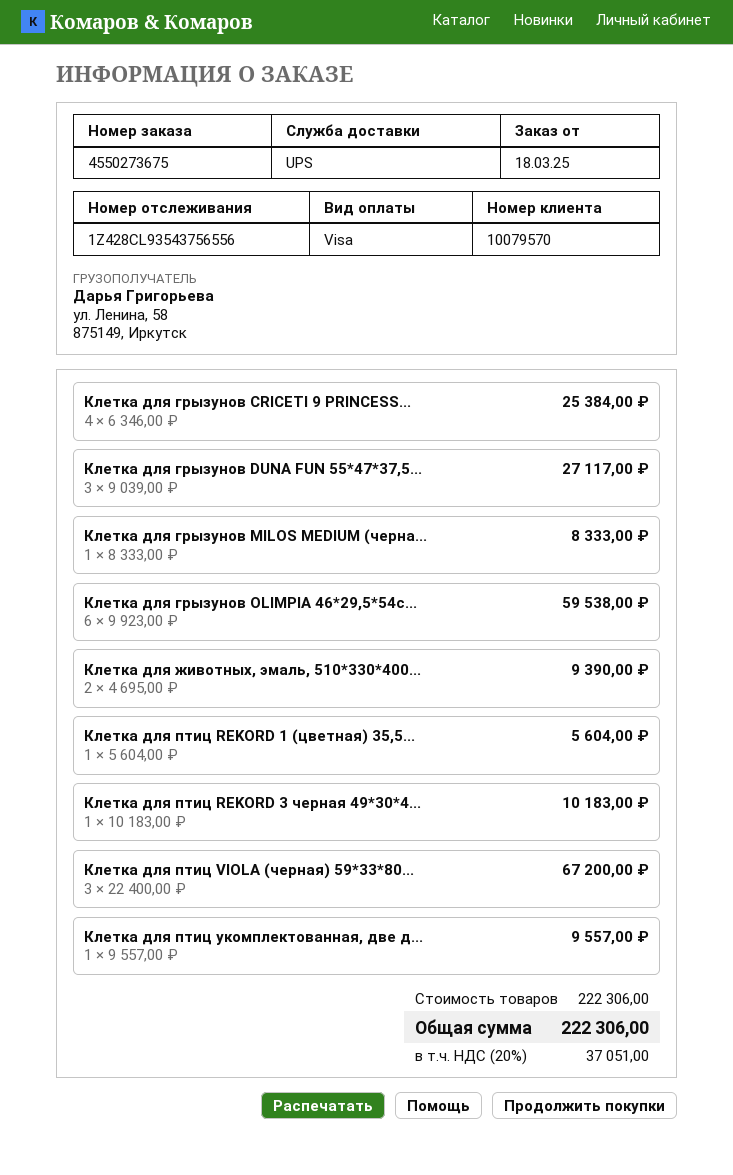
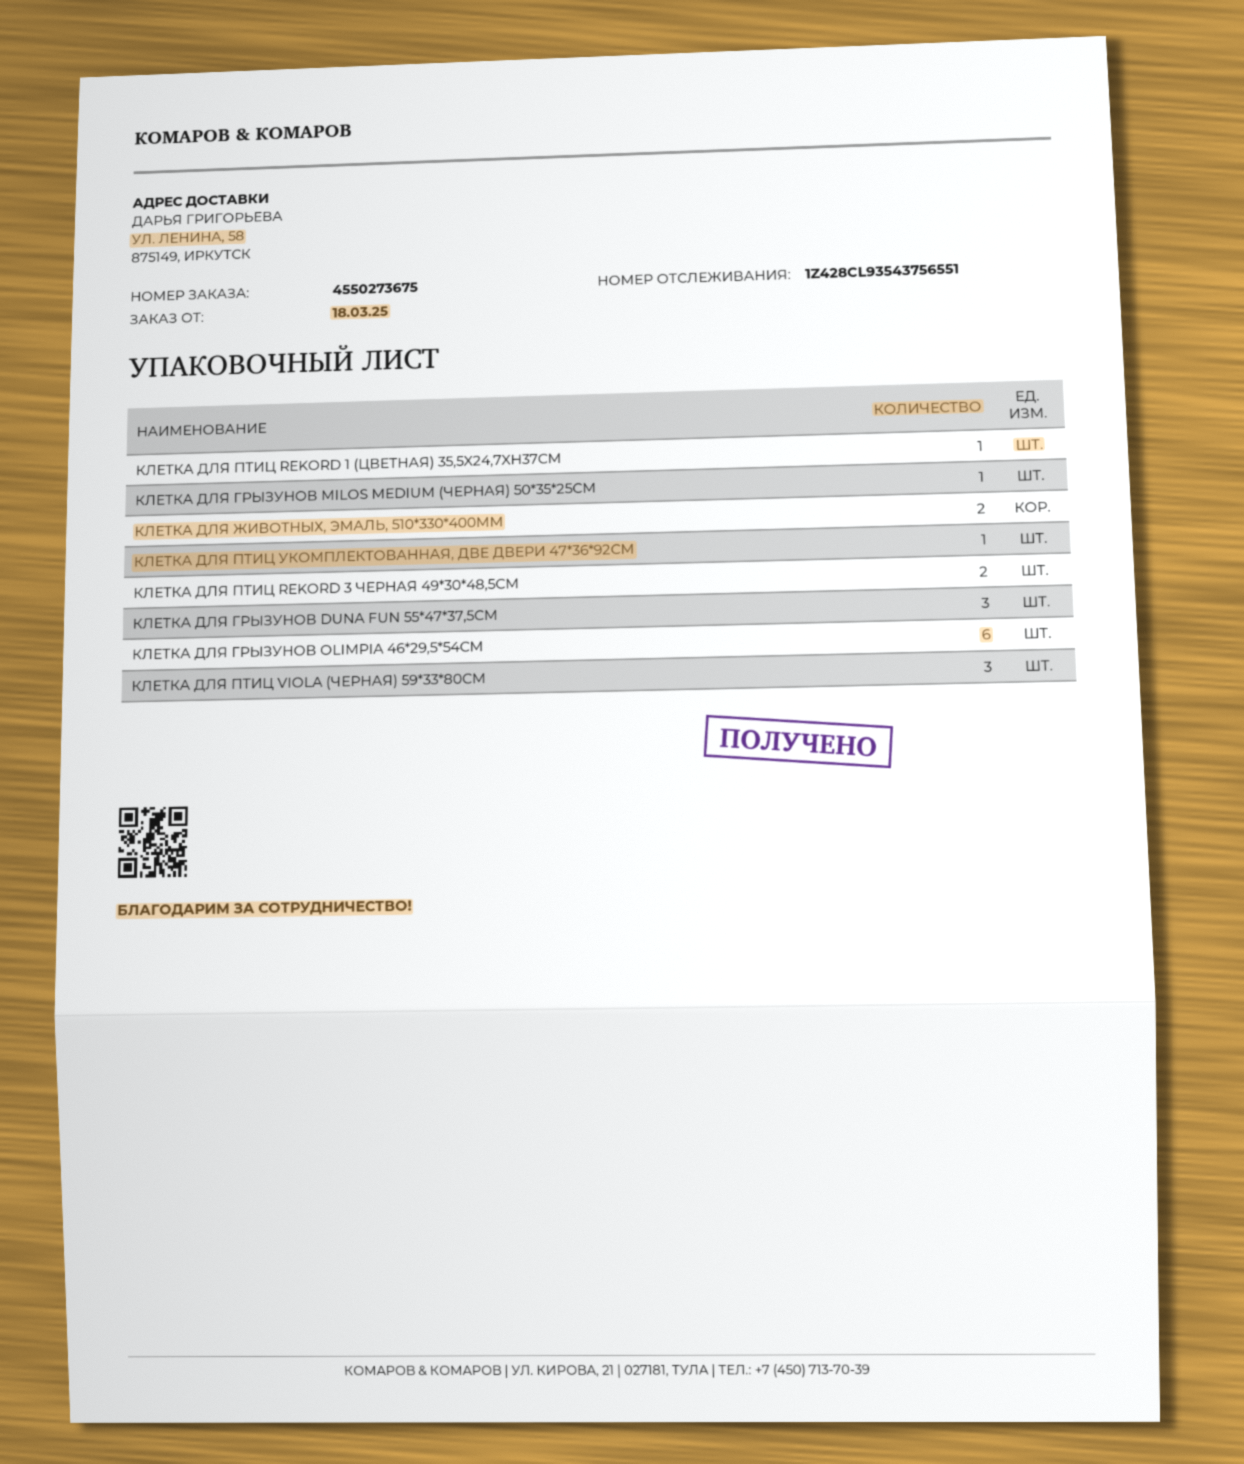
tracking number: 1Z428CL93543756556 -> 1Z428CL93543756551
Клетка для грызунов CRICETI 9 PRINCESS...: 4 -> none
Клетка для птиц REKORD 3 черная 49*30*4...: 1 -> 2

